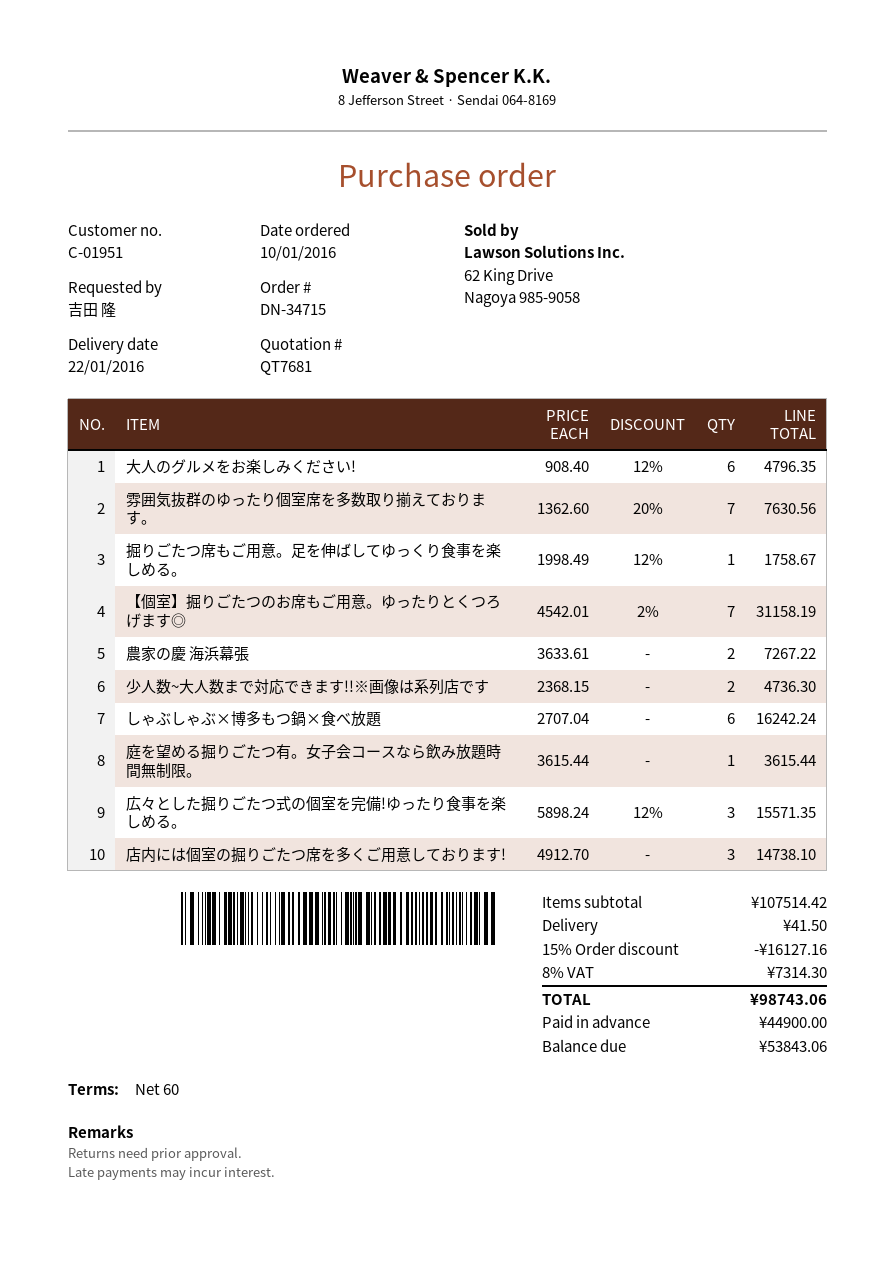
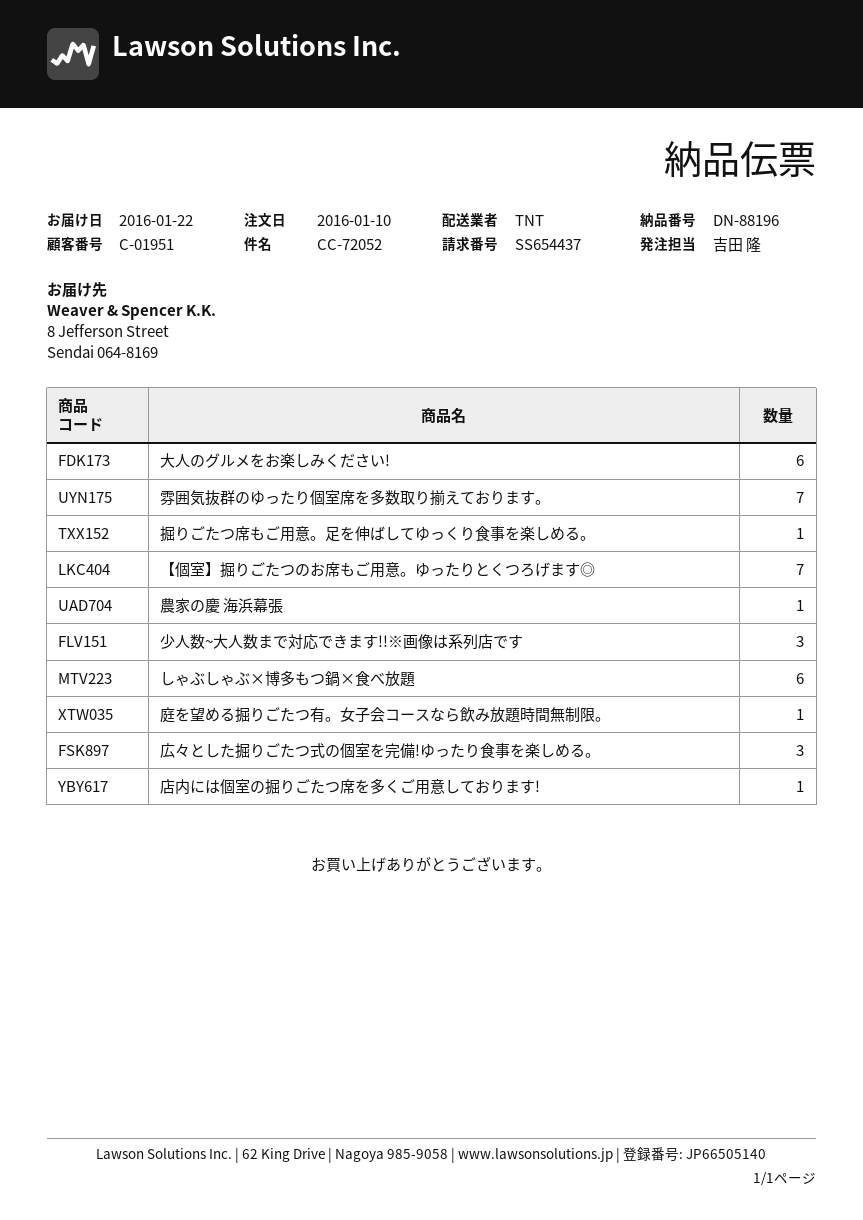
農家の慶 海浜幕張: 2 -> 1
少人数~大人数まで対応できます!!※画像は系列店です: 2 -> 3
店内には個室の掘りごたつ席を多くご用意しております!: 3 -> 1

